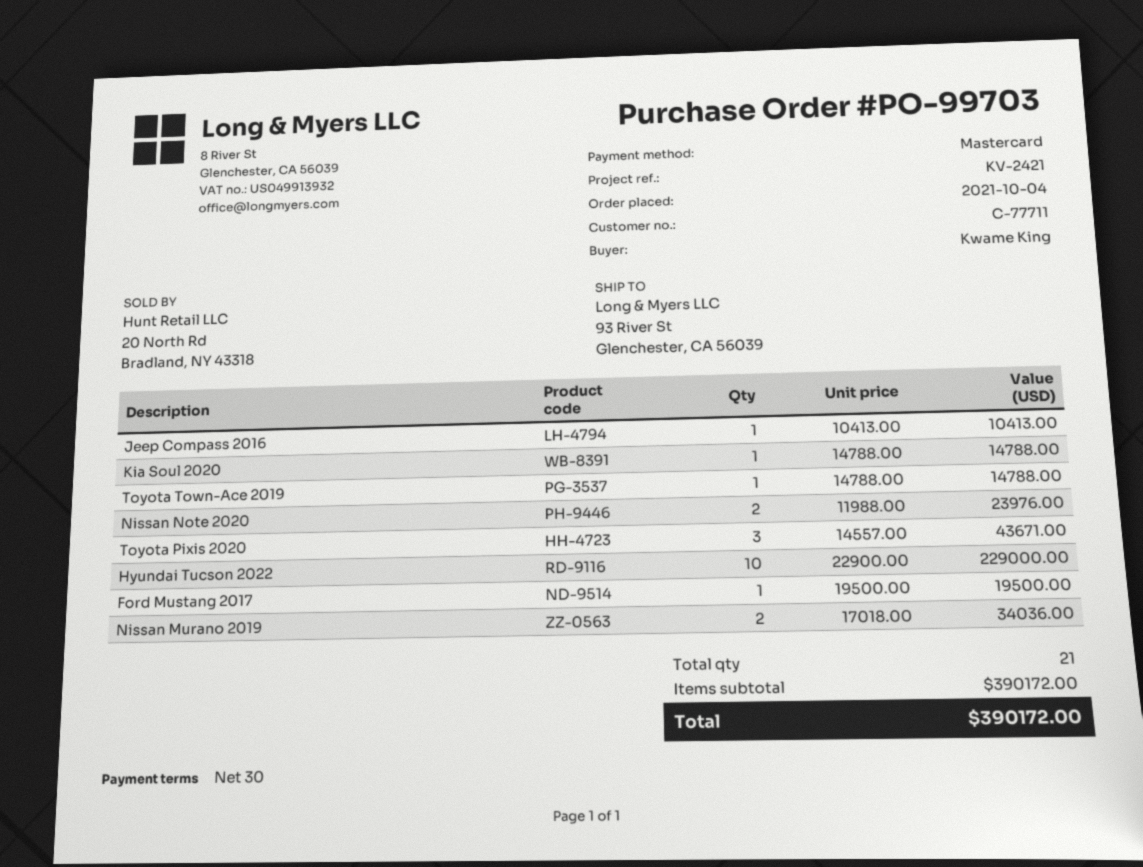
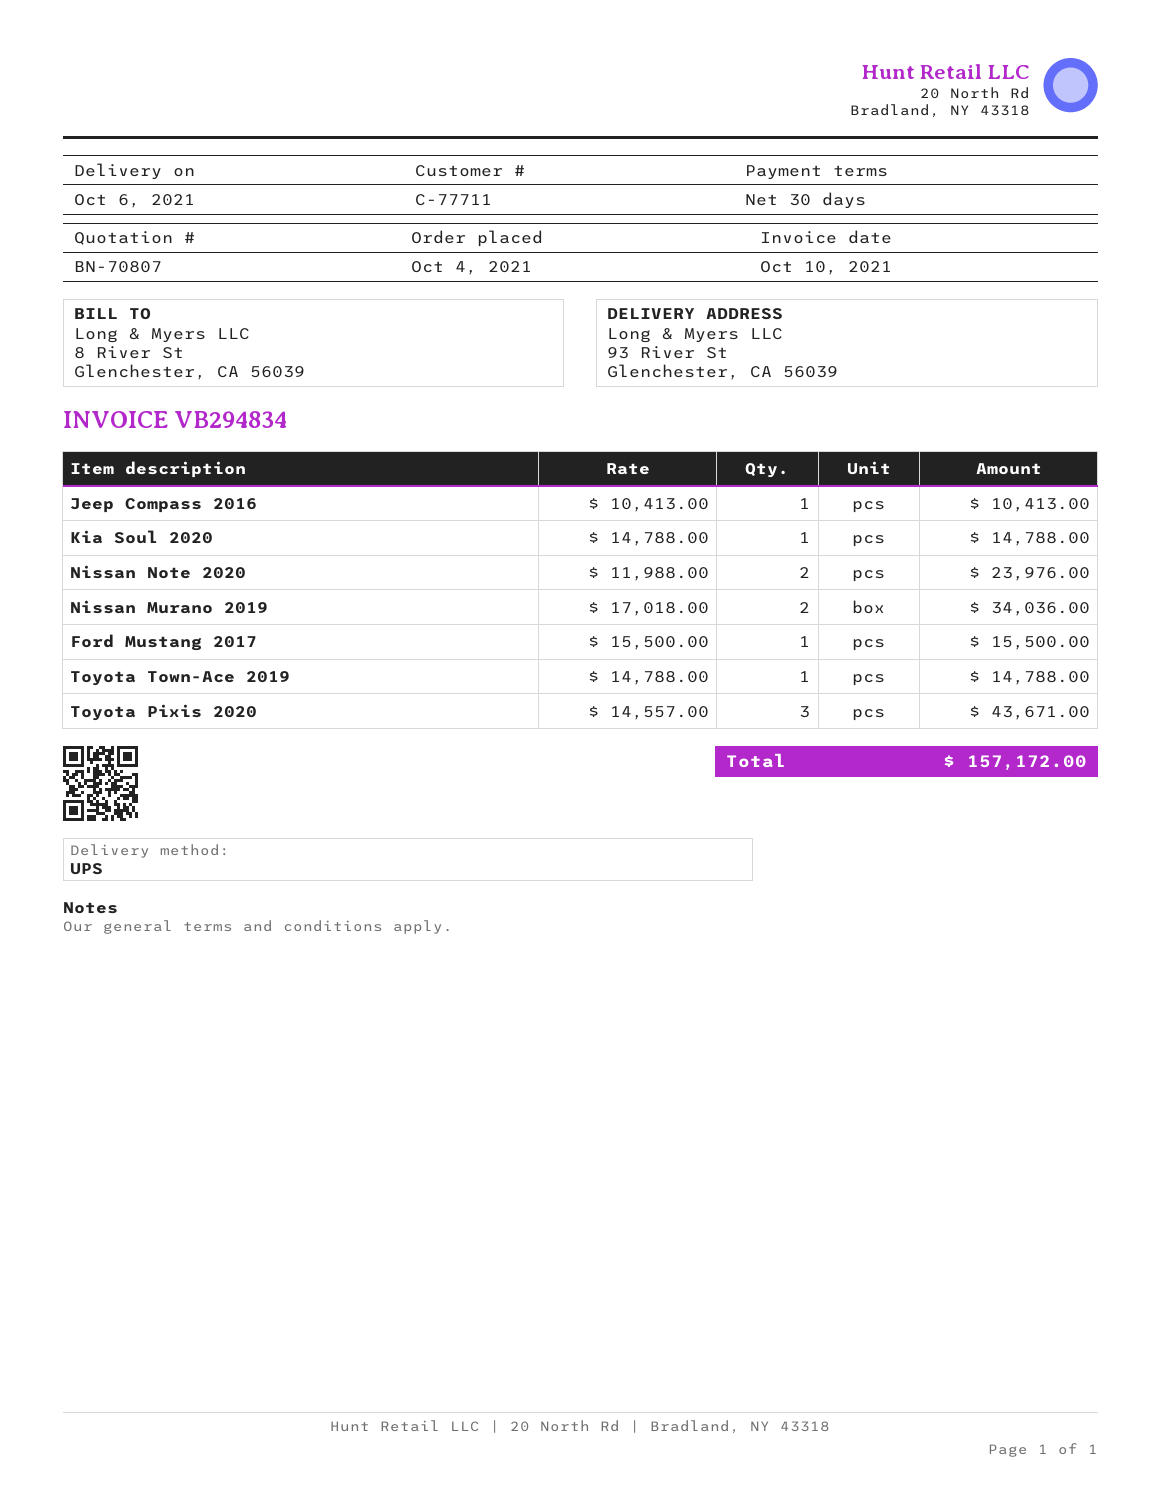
Hyundai Tucson 2022: 10 x 22900.00 = 229000.00 -> none
Ford Mustang 2017: 1 x 19500.00 = 19500.00 -> 1 x 15500.00 = 15500.00
total: 390172.00 -> 157172.00

